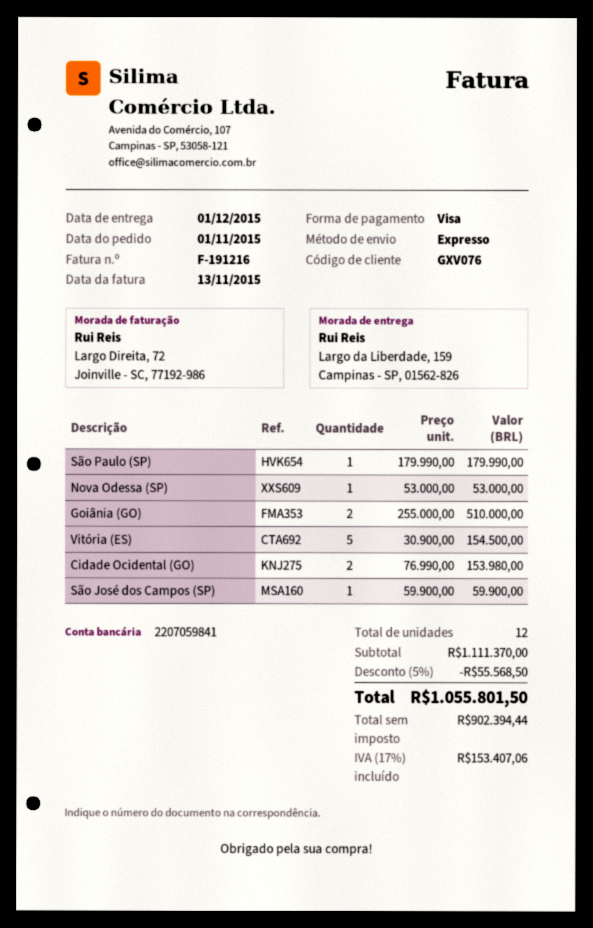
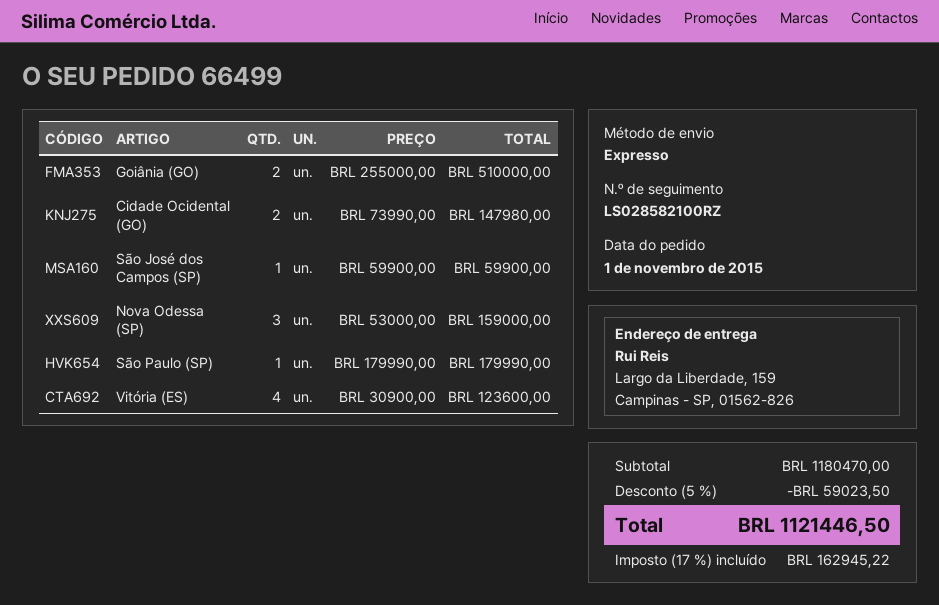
Nova Odessa (SP): 1 x 53000.00 = 53000.00 -> 3 x 53000.00 = 159000.00
Vitória (ES): 5 x 30900.00 = 154500.00 -> 4 x 30900.00 = 123600.00
Cidade Ocidental (GO): 2 x 76990.00 = 153980.00 -> 2 x 73990.00 = 147980.00
subtotal: 1111370.00 -> 1180470.00
discount: 5% = 55568.50 -> 5% = 59023.50
tax: 17% = 153407.06 -> 17% = 162945.22
total: 1055801.50 -> 1121446.50

